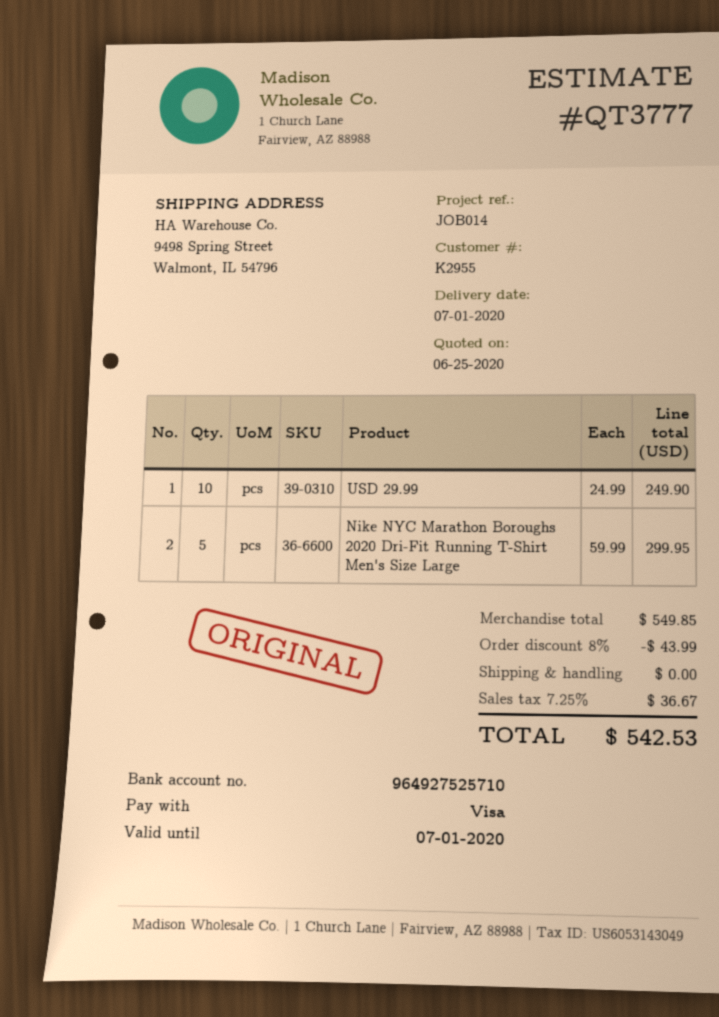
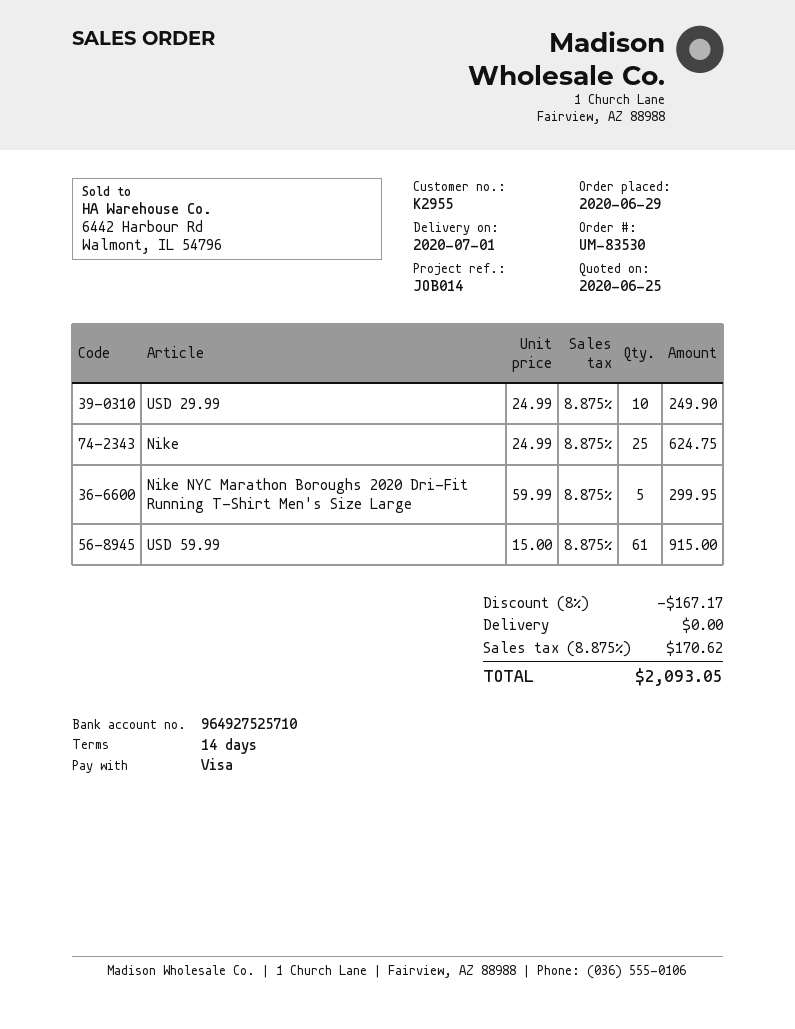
Nike: none -> 25 x 24.99 = 624.75
USD 59.99: none -> 61 x 15.00 = 915.00
discount: 8% = 43.99 -> 8% = 167.17
tax: 7.25% = 36.67 -> 8.875% = 170.62
total: 542.53 -> 2093.05

